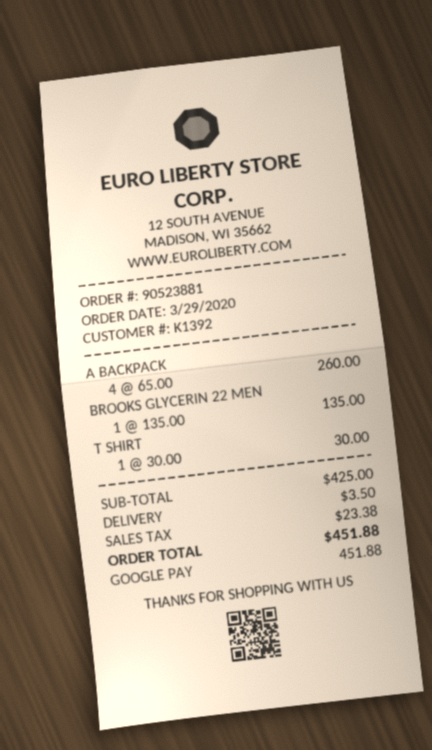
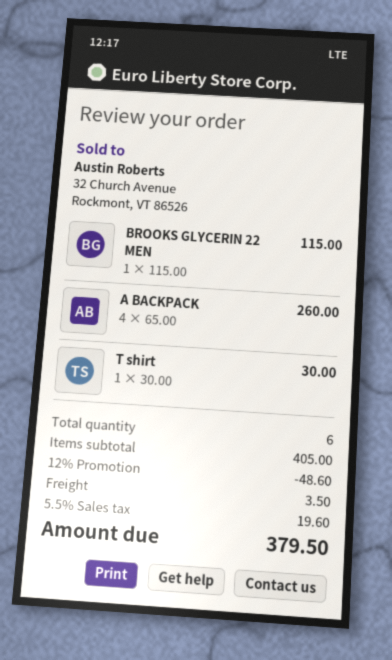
BROOKS GLYCERIN 22 MEN: 1 x 135.00 = 135.00 -> 1 x 115.00 = 115.00
subtotal: 425.00 -> 405.00
discount: none -> 12% = 48.60
tax: 23.38 -> 19.60
total: 451.88 -> 379.50

